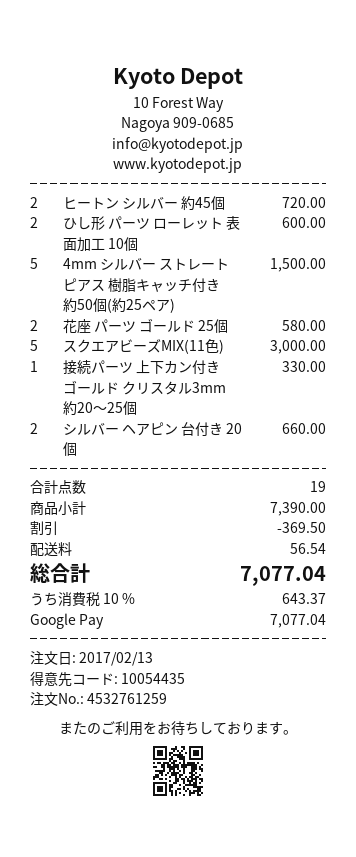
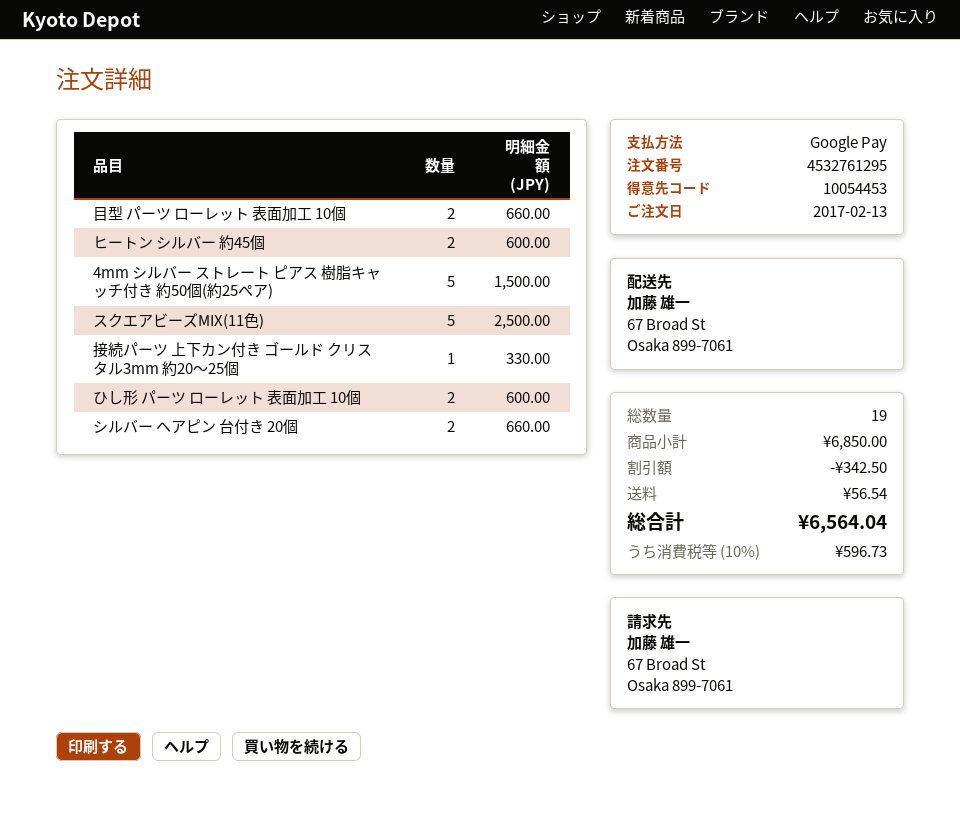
order number: 4532761259 -> 4532761295
customer number: 10054435 -> 10054453
ヒートン シルバー 約45個: 2 for 720.00 -> 2 for 600.00
花座 パーツ ゴールド 25個: 2 for 580.00 -> none
スクエアビーズMIX(11色): 5 for 3000.00 -> 5 for 2500.00
目型 パーツ ローレット 表面加工 10個: none -> 2 for 660.00
subtotal: 7390.00 -> 6850.00
discount: 369.50 -> 342.50
tax: 10% = 643.37 -> 10% = 596.73
total: 7077.04 -> 6564.04

